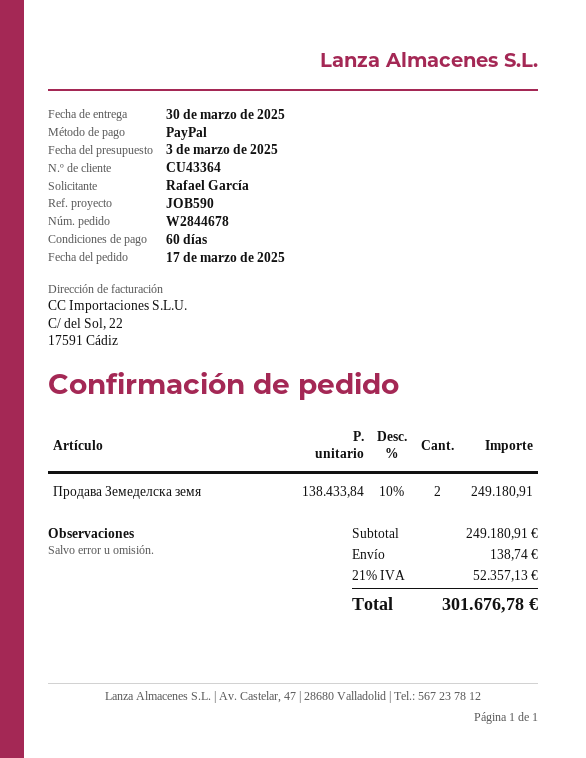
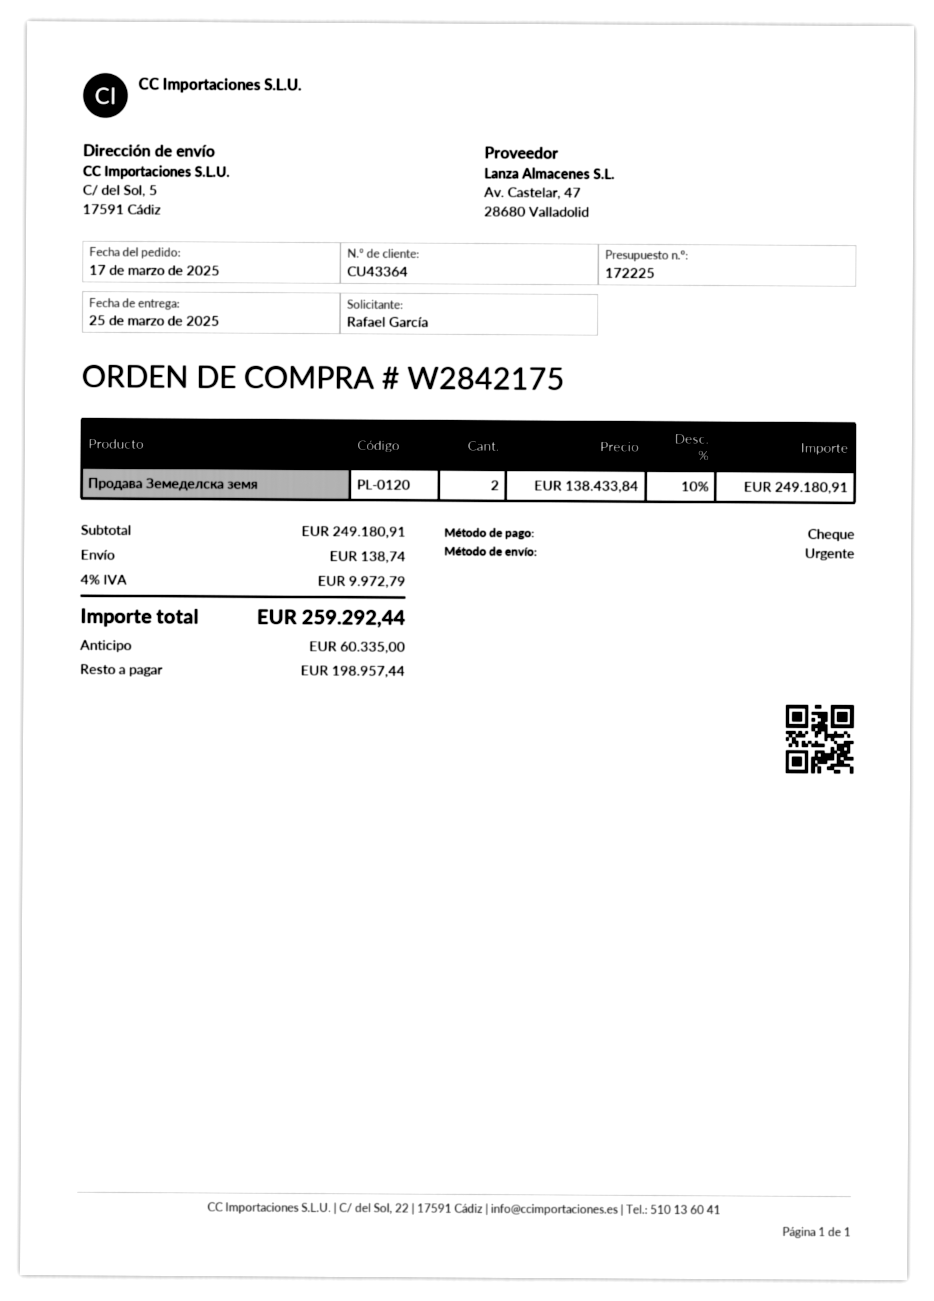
order number: W2844678 -> W2842175
delivery date: 2025-03-30 -> 2025-03-25
payment method: PayPal -> cheque
tax: 21% = 52357.13 -> 4% = 9972.79
total: 301676.78 -> 259292.44

